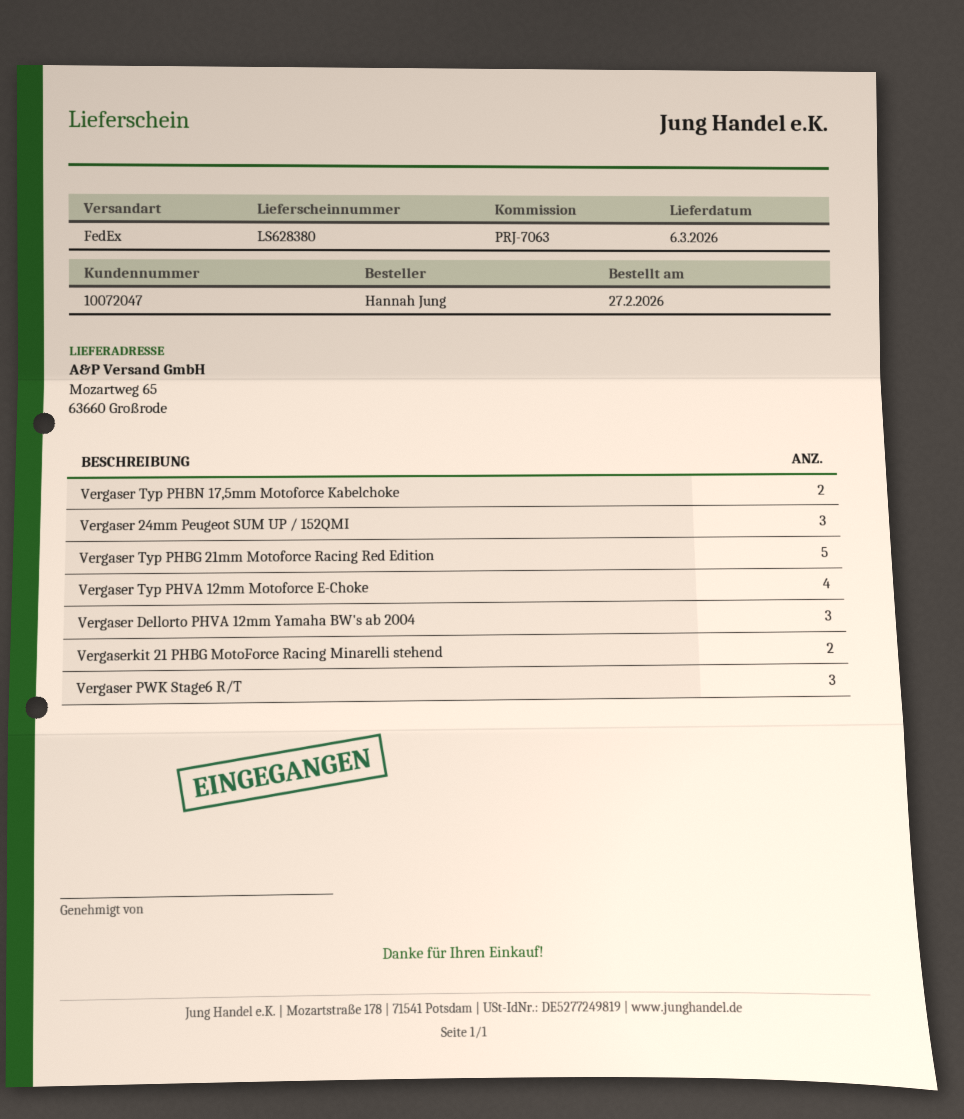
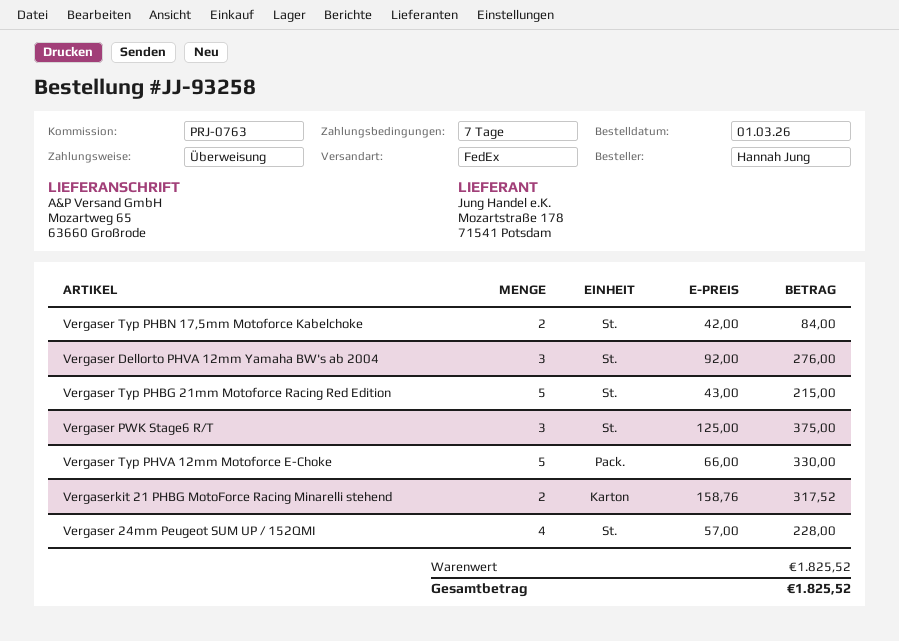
order date: 2026-02-27 -> 2026-03-01
reference: PRJ-7063 -> PRJ-0763
Vergaser 24mm Peugeot SUM UP / 152QMI: 3 -> 4
Vergaser Typ PHVA 12mm Motoforce E-Choke: 4 -> 5

